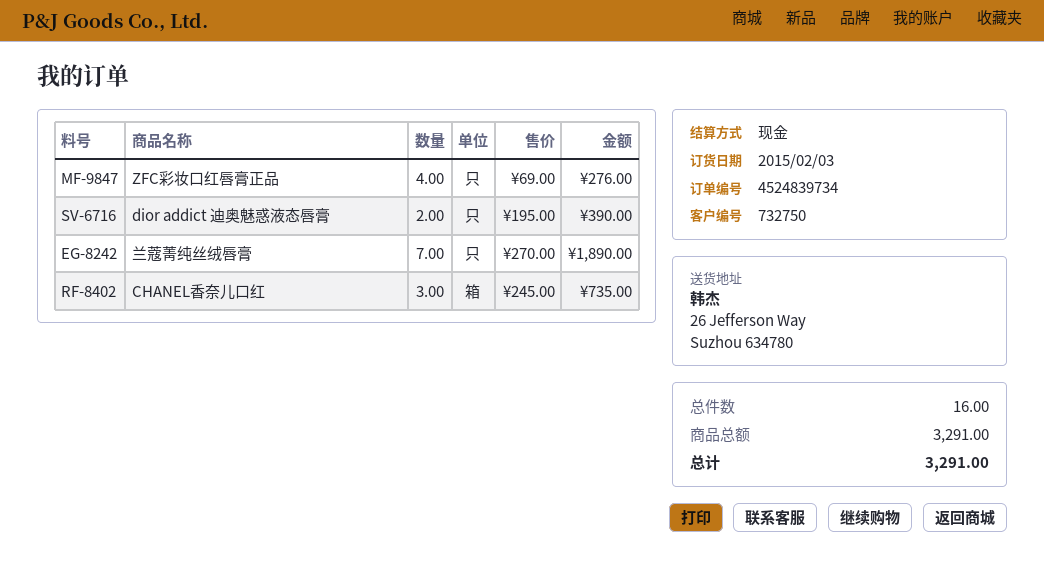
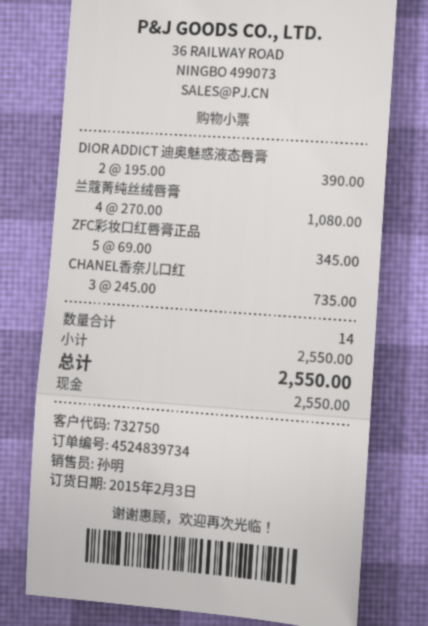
ZFC彩妆口红唇膏正品: 4 x 69.00 = 276.00 -> 5 x 69.00 = 345.00
兰蔻菁纯丝绒唇膏: 7 x 270.00 = 1890.00 -> 4 x 270.00 = 1080.00
total quantity: 16 -> 14
subtotal: 3291.00 -> 2550.00
total: 3291.00 -> 2550.00

